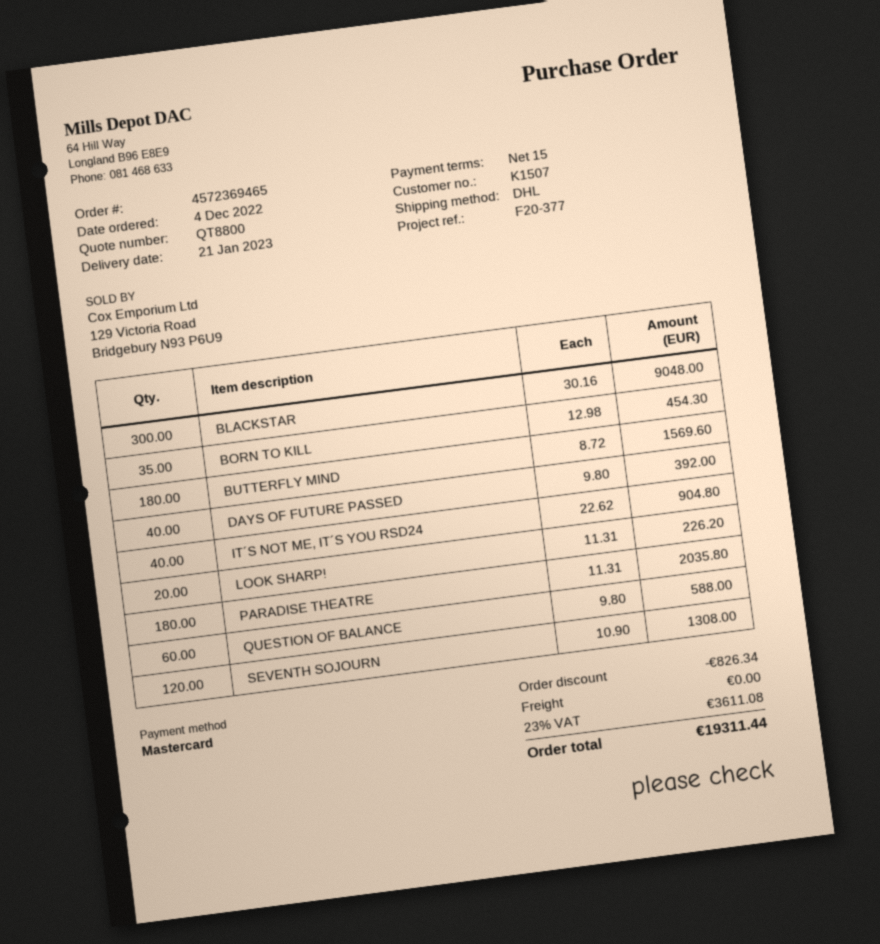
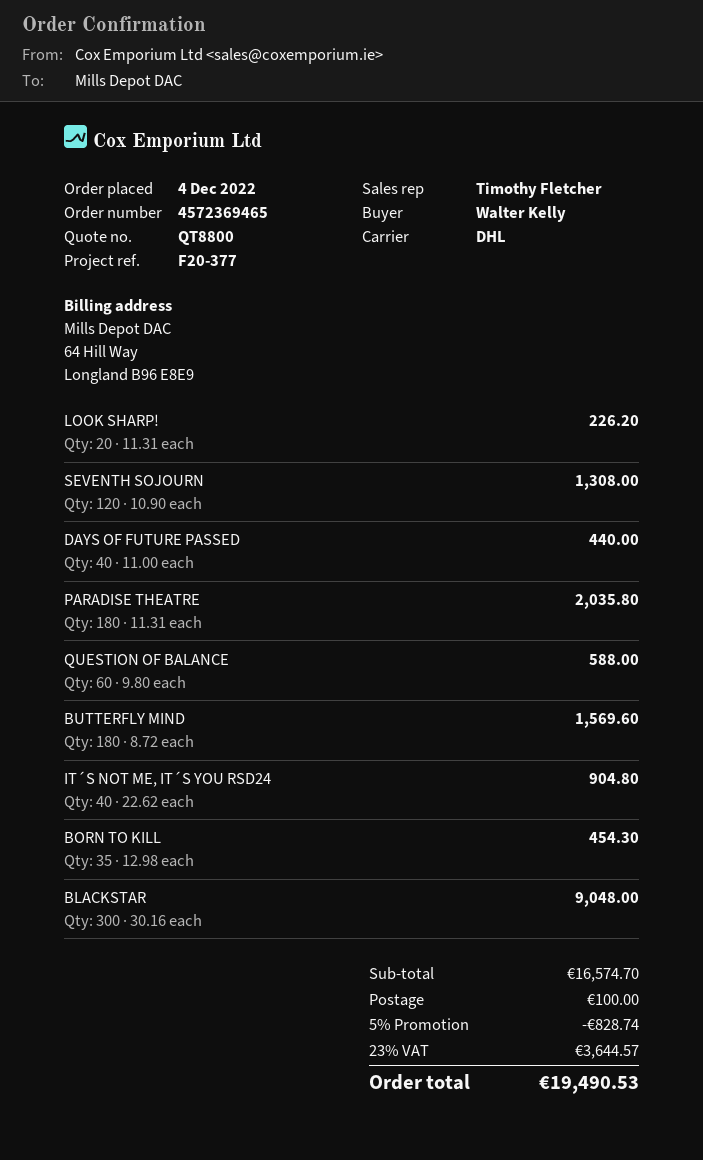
DAYS OF FUTURE PASSED: 40 x 9.80 = 392.00 -> 40 x 11.00 = 440.00
discount: 826.34 -> 828.74
shipping: 0.00 -> 100.00
tax: 23% = 3611.08 -> 23% = 3644.57
total: 19311.44 -> 19490.53

